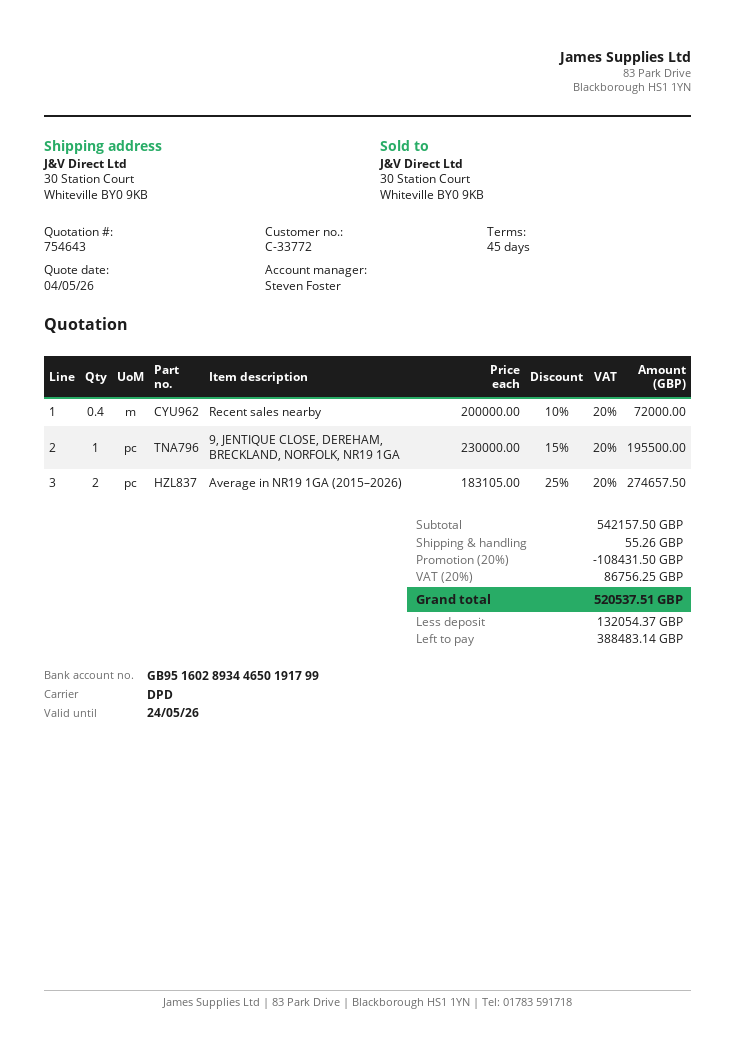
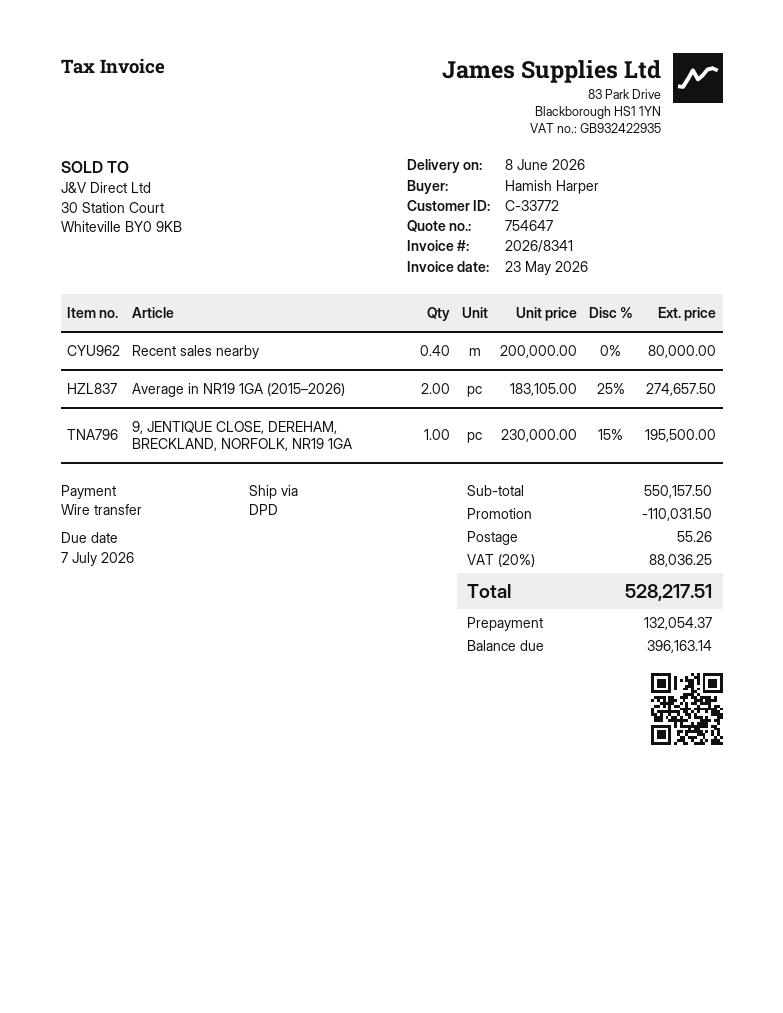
quote number: 754643 -> 754647
Recent sales nearby: 0.4 x 200000.00 - 10% = 72000.00 -> 0.4 x 200000.00 = 80000.00
subtotal: 542157.50 -> 550157.50
discount: 108431.50 -> 110031.50
tax: 20% = 86756.25 -> 20% = 88036.25
total: 520537.51 -> 528217.51
balance: 388483.14 -> 396163.14

